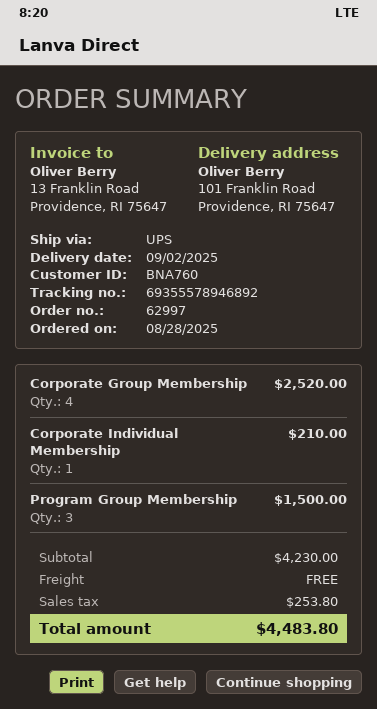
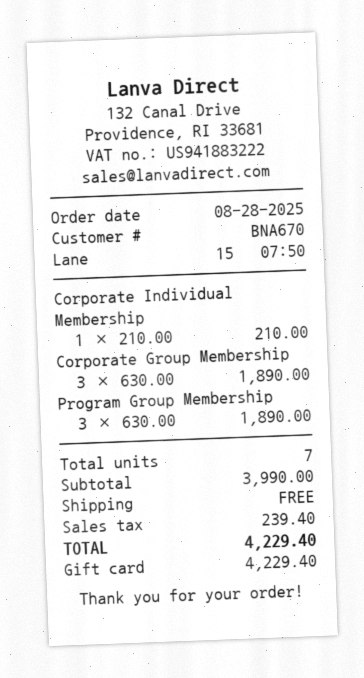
customer number: BNA760 -> BNA670
Corporate Group Membership: 4 for 2520.00 -> 3 for 1890.00
Program Group Membership: 3 for 1500.00 -> 3 for 1890.00
subtotal: 4230.00 -> 3990.00
tax: 253.80 -> 239.40
total: 4483.80 -> 4229.40

